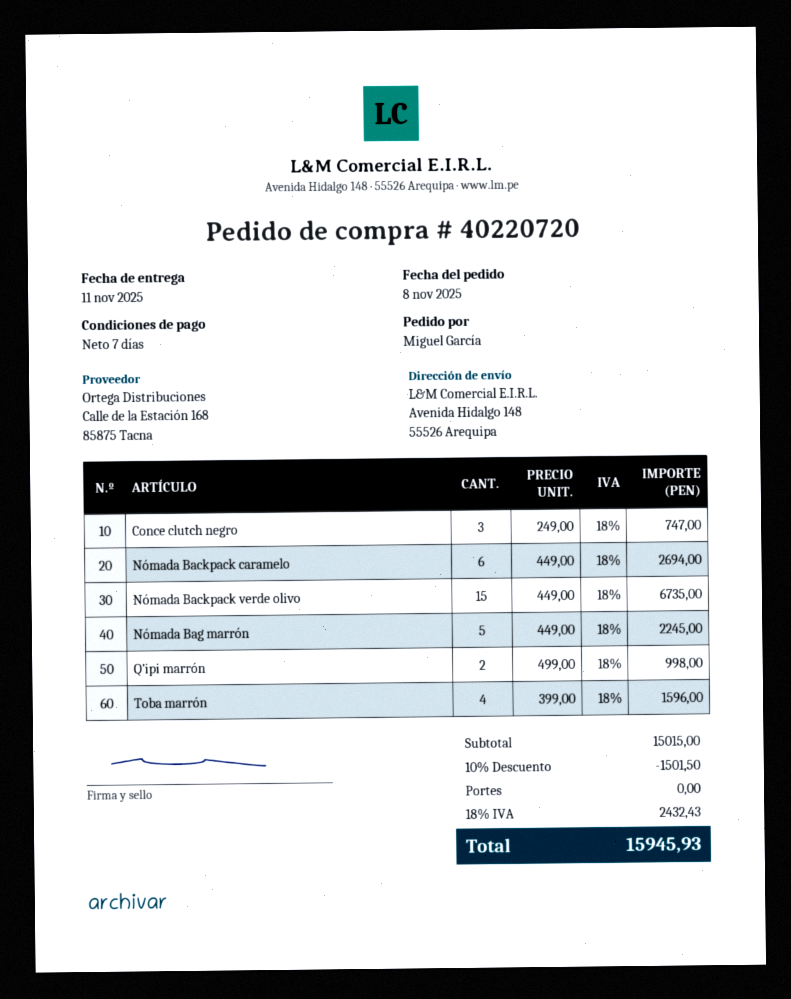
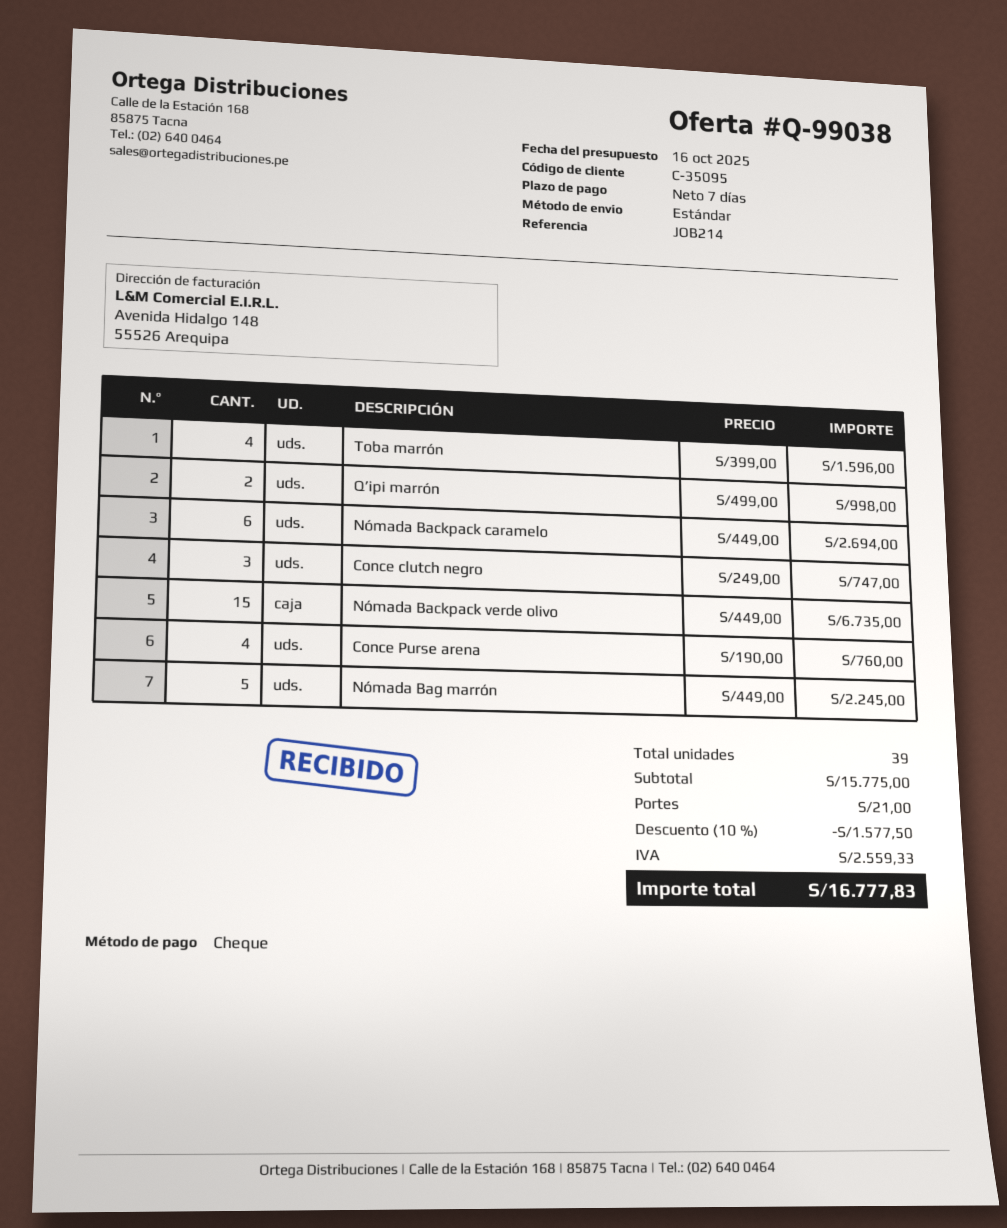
Conce Purse arena: none -> 4 x 190.00 = 760.00
subtotal: 15015.00 -> 15775.00
discount: 10% = 1501.50 -> 10% = 1577.50
shipping: 0.00 -> 21.00
tax: 2432.43 -> 2559.33
total: 15945.93 -> 16777.83

